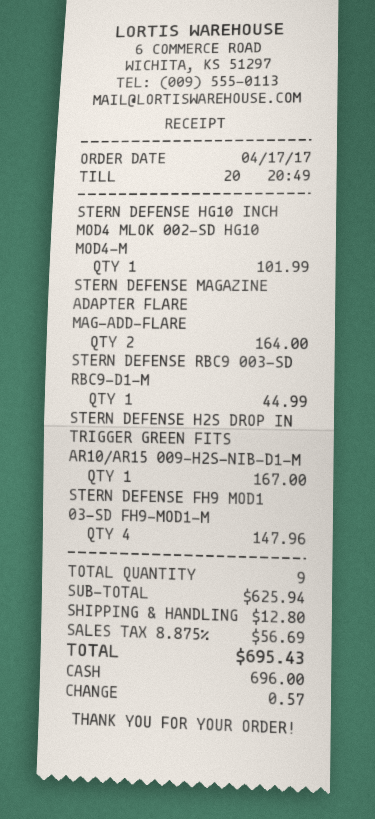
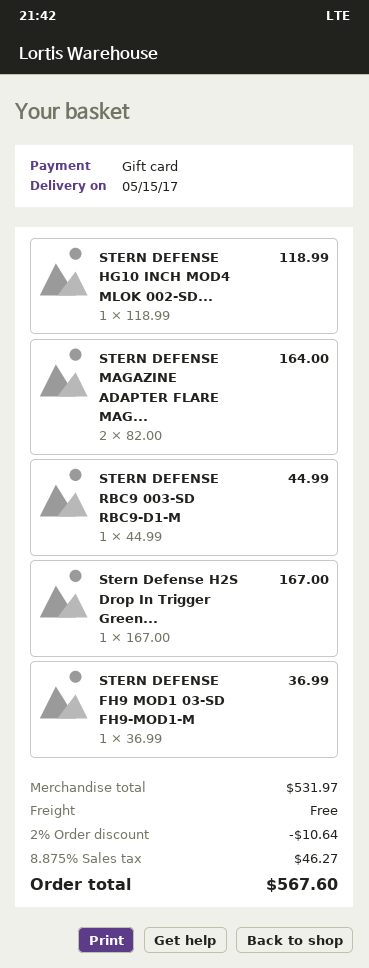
payment method: cash -> gift card
STERN DEFENSE HG10 INCH MOD4 MLOK 002-SD HG10 MOD4-M: 1 for 101.99 -> 1 for 118.99
STERN DEFENSE FH9 MOD1 03-SD FH9-MOD1-M: 4 for 147.96 -> 1 for 36.99
subtotal: 625.94 -> 531.97
discount: none -> 2% = 10.64
shipping: 12.80 -> 0.00
tax: 8.875% = 56.69 -> 8.875% = 46.27
total: 695.43 -> 567.60

